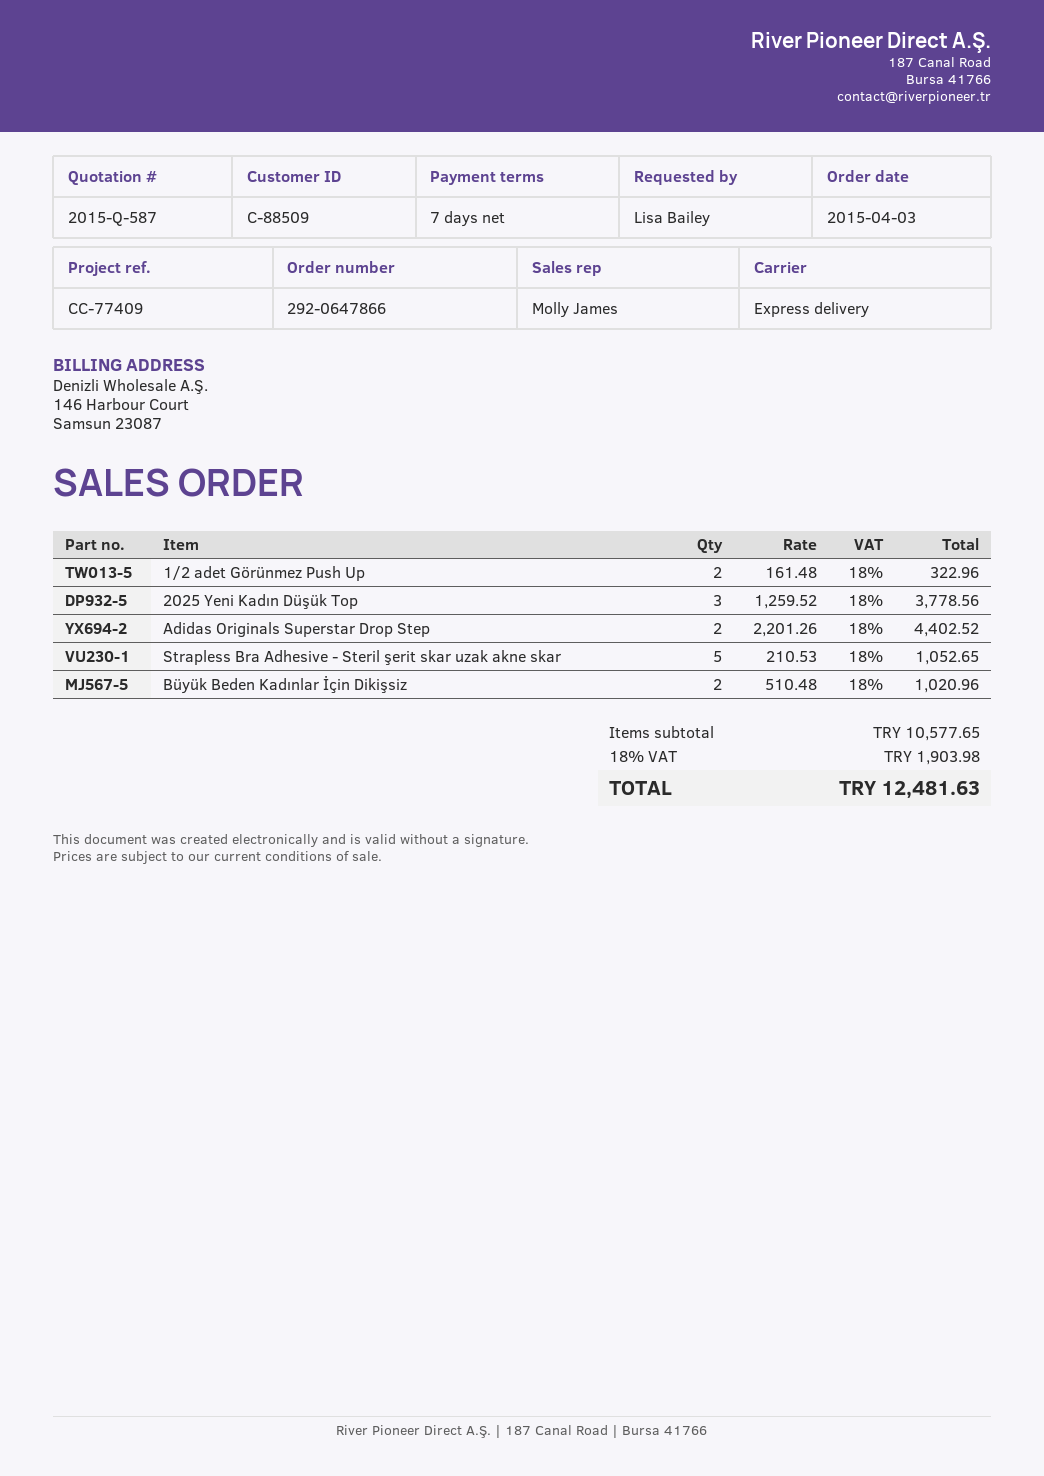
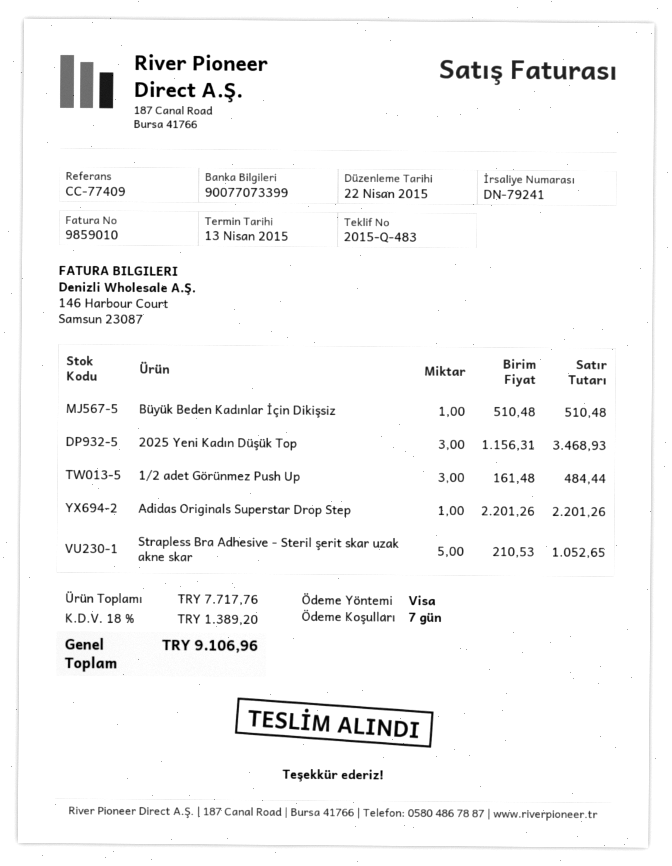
quote number: 2015-Q-587 -> 2015-Q-483
1/2 adet Görünmez Push Up: 2 x 161.48 = 322.96 -> 3 x 161.48 = 484.44
2025 Yeni Kadın Düşük Top: 3 x 1259.52 = 3778.56 -> 3 x 1156.31 = 3468.93
Adidas Originals Superstar Drop Step: 2 x 2201.26 = 4402.52 -> 1 x 2201.26 = 2201.26
Büyük Beden Kadınlar İçin Dikişsiz: 2 x 510.48 = 1020.96 -> 1 x 510.48 = 510.48
subtotal: 10577.65 -> 7717.76
tax: 18% = 1903.98 -> 18% = 1389.20
total: 12481.63 -> 9106.96

